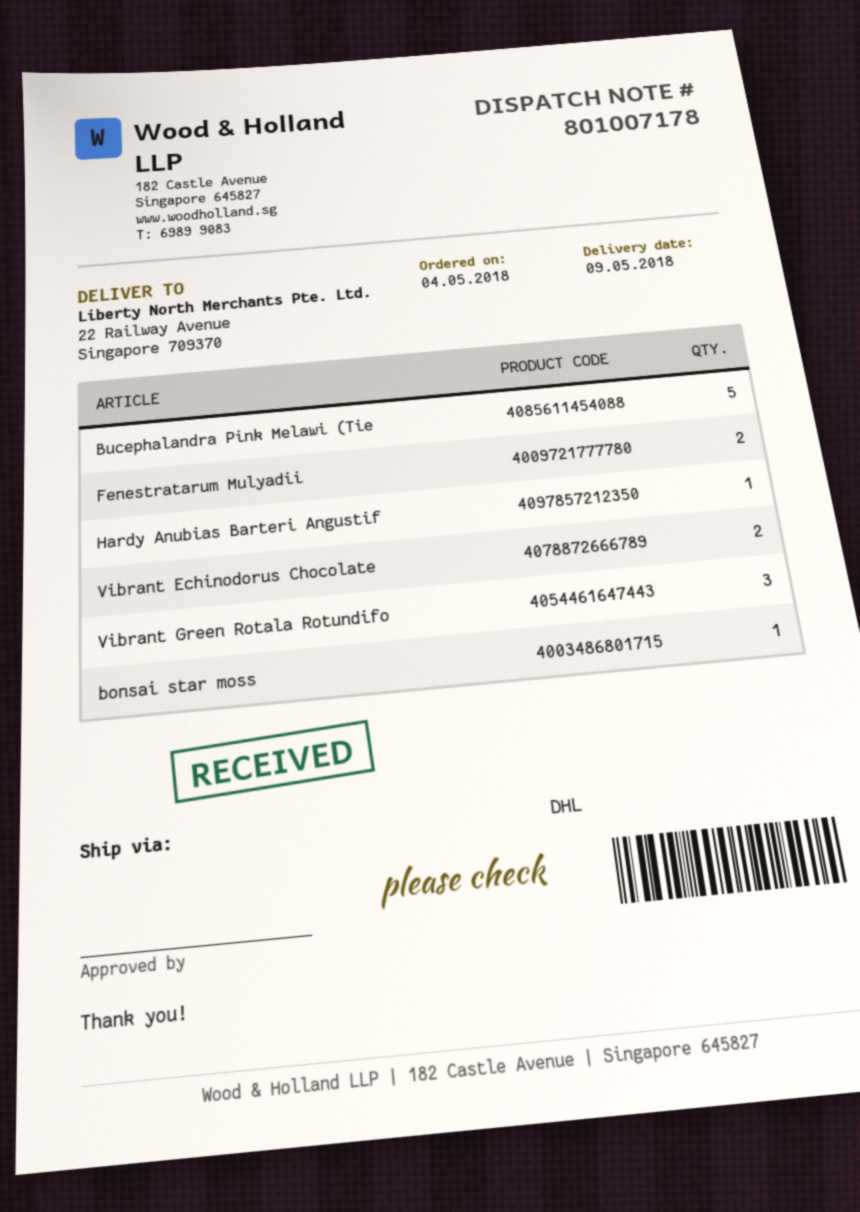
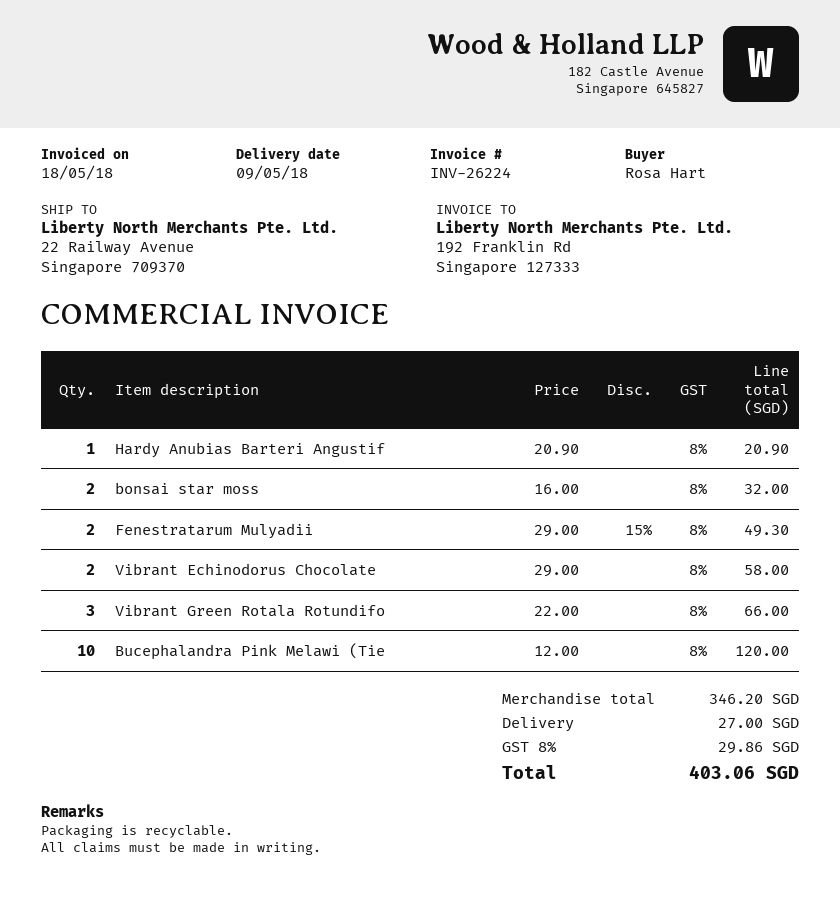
Bucephalandra Pink Melawi (Tie: 5 -> 10
bonsai star moss: 1 -> 2

